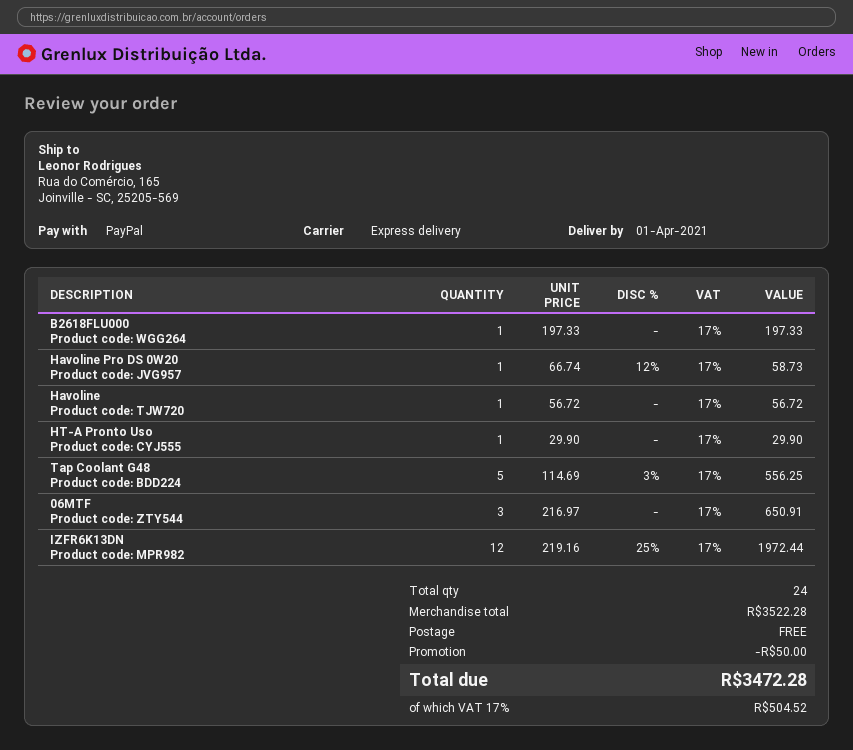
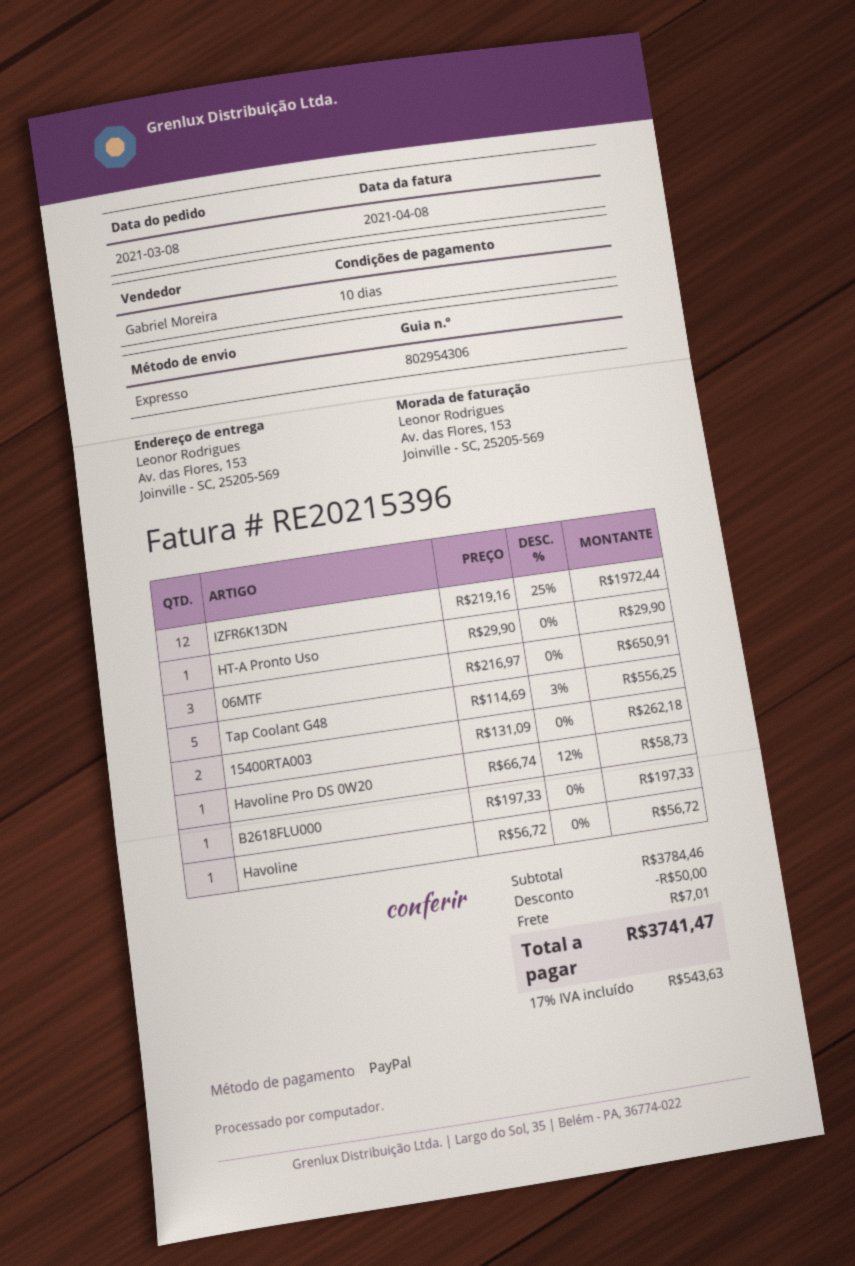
ship to: Rua do Comércio, 165, Joinville - SC, 25205-569 -> Av. das Flores, 153, Joinville - SC, 25205-569
15400RTA003: none -> 2 x 131.09 = 262.18
subtotal: 3522.28 -> 3784.46
shipping: 0.00 -> 7.01
tax: 17% = 504.52 -> 17% = 543.63
total: 3472.28 -> 3741.47

